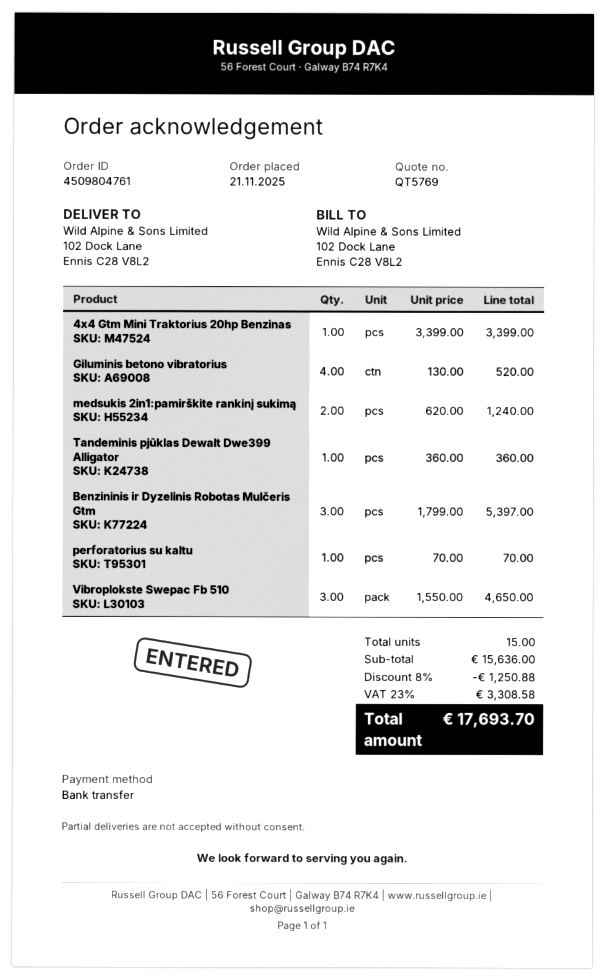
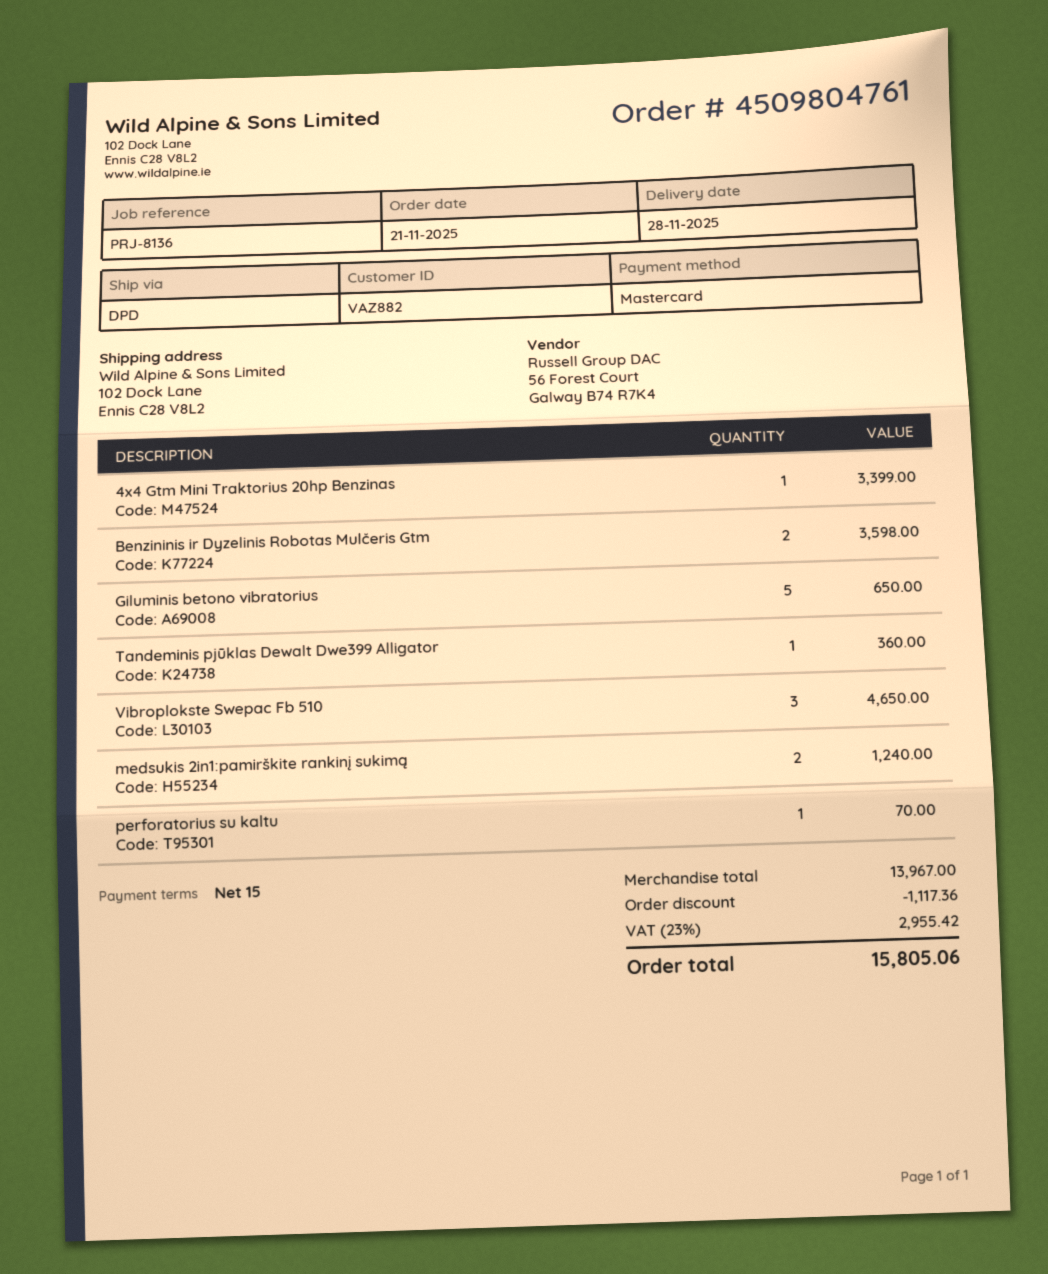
payment method: bank transfer -> Mastercard
Giluminis betono vibratorius: 4 for 520.00 -> 5 for 650.00
Benzininis ir Dyzelinis Robotas Mulčeris Gtm: 3 for 5397.00 -> 2 for 3598.00
subtotal: 15636.00 -> 13967.00
discount: 1250.88 -> 1117.36
tax: 23% = 3308.58 -> 23% = 2955.42
total: 17693.70 -> 15805.06

